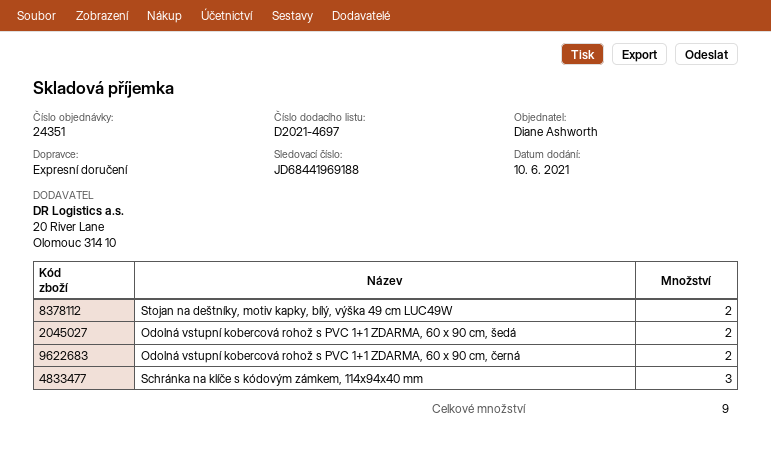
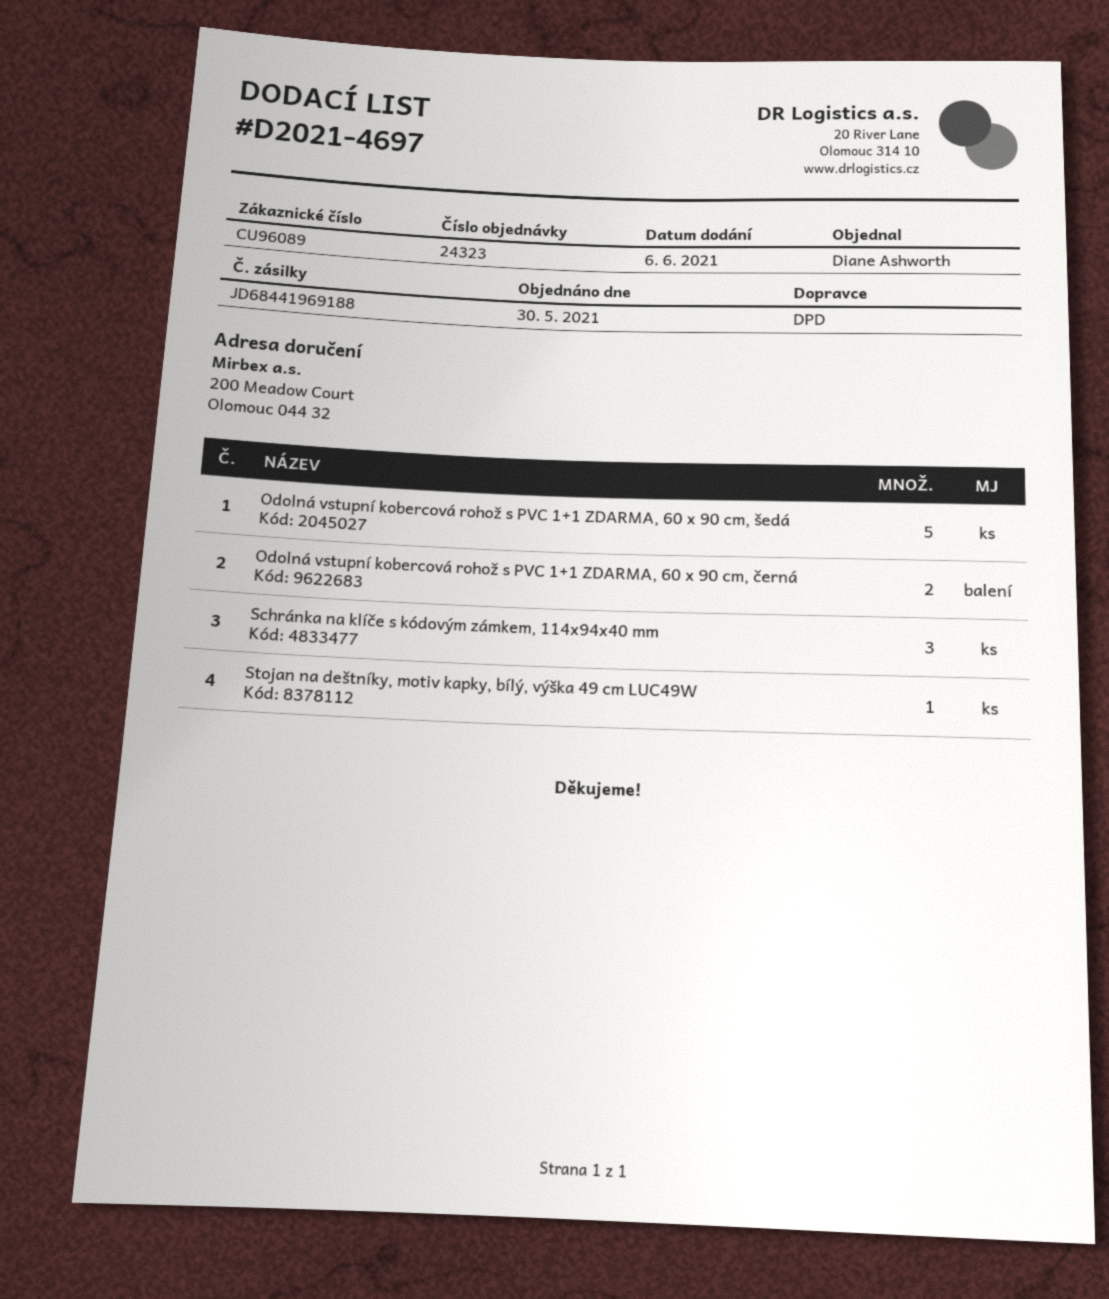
order number: 24351 -> 24323
delivery date: 2021-06-10 -> 2021-06-06
shipping method: express -> DPD
Stojan na deštníky, motiv kapky, bílý, výška 49 cm LUC49W: 2 -> 1
Odolná vstupní kobercová rohož s PVC 1+1 ZDARMA, 60 x 90 cm, šedá: 2 -> 5

